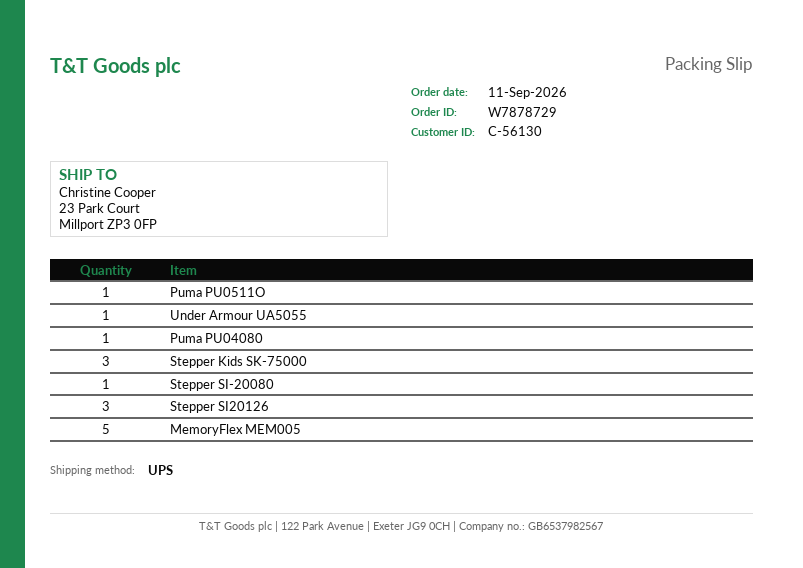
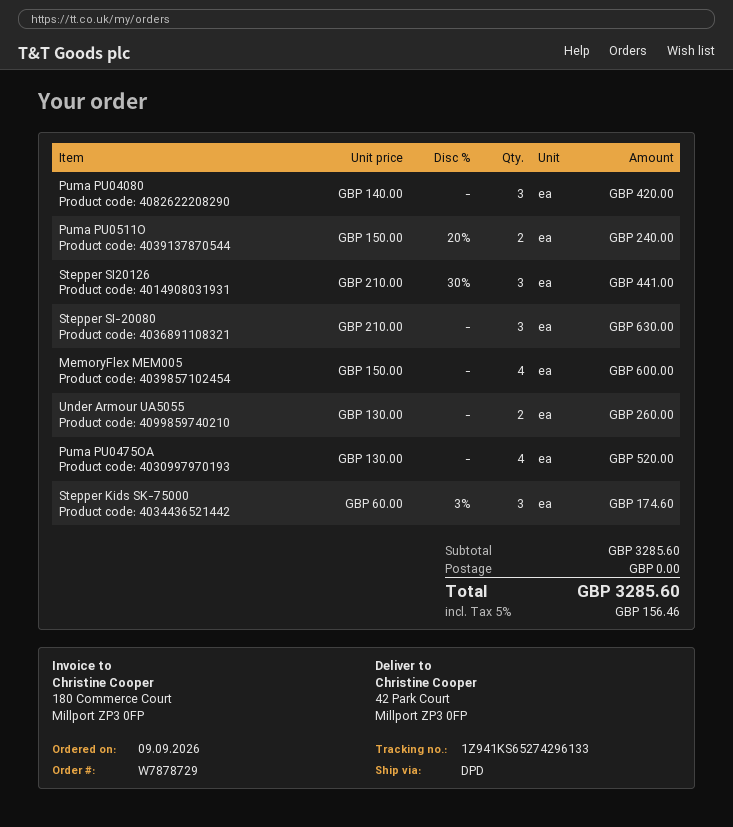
order date: 2026-09-11 -> 2026-09-09
shipping method: UPS -> DPD
ship to: 23 Park Court, Millport ZP3 0FP -> 42 Park Court, Millport ZP3 0FP
Puma PU0511O: 1 -> 2
Under Armour UA5055: 1 -> 2
Puma PU04080: 1 -> 3
Stepper SI-20080: 1 -> 3
MemoryFlex MEM005: 5 -> 4
Puma PU0475OA: none -> 4

